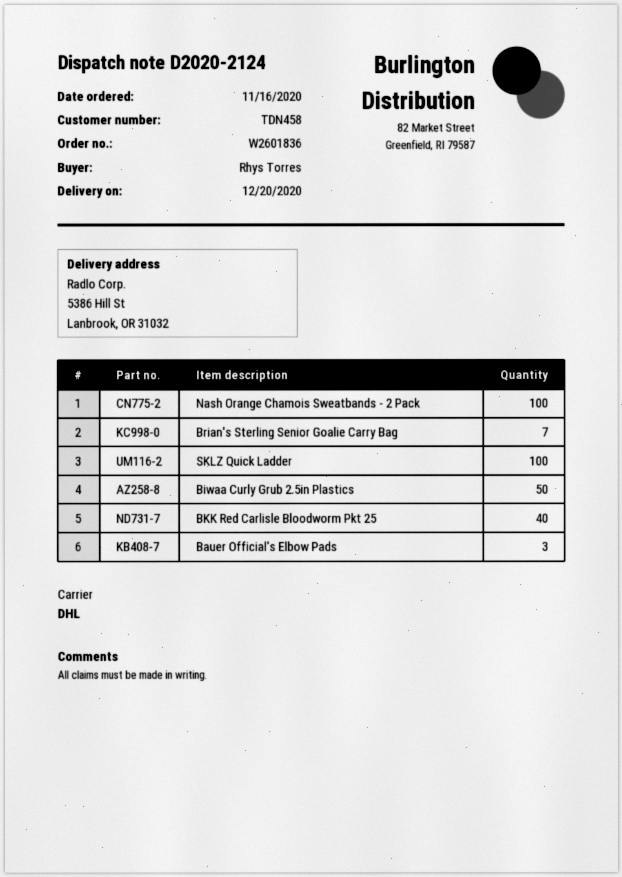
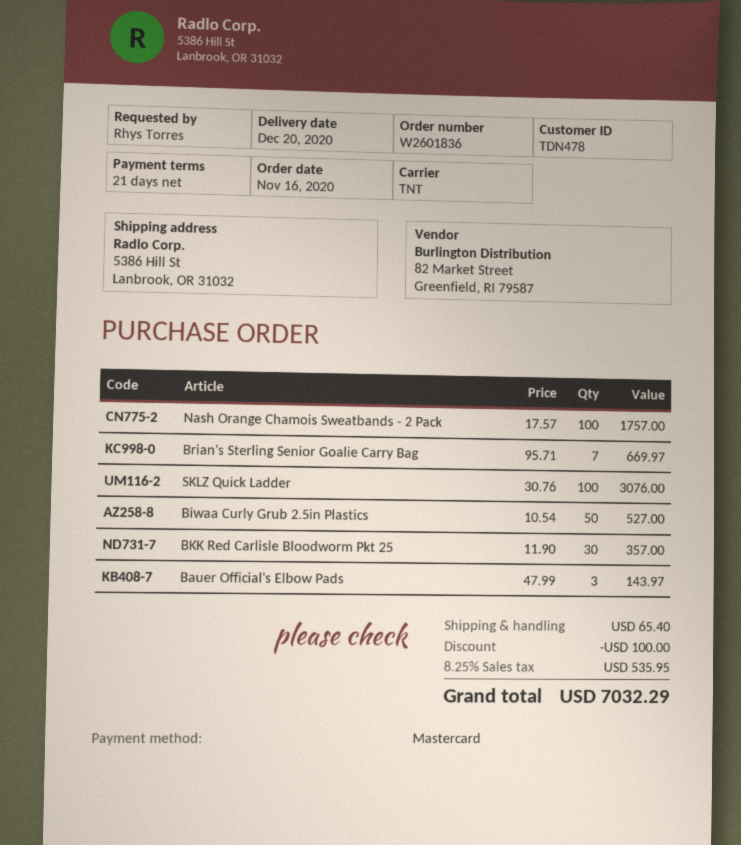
customer number: TDN458 -> TDN478
shipping method: DHL -> TNT
BKK Red Carlisle Bloodworm Pkt 25: 40 -> 30

